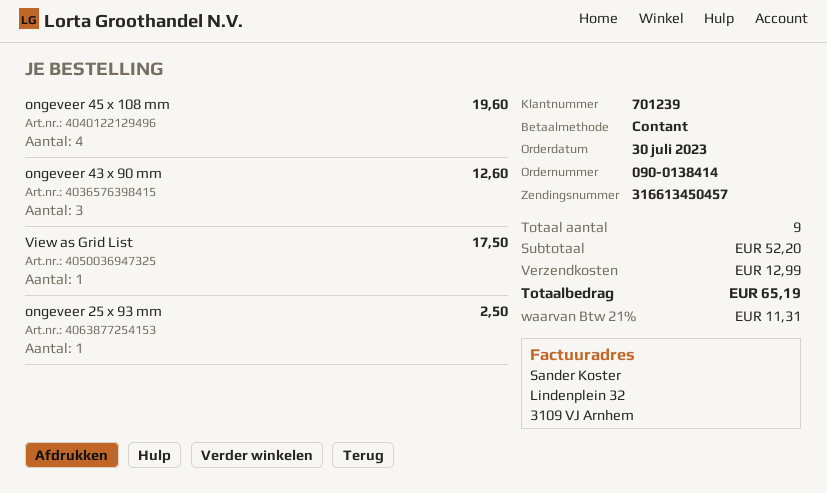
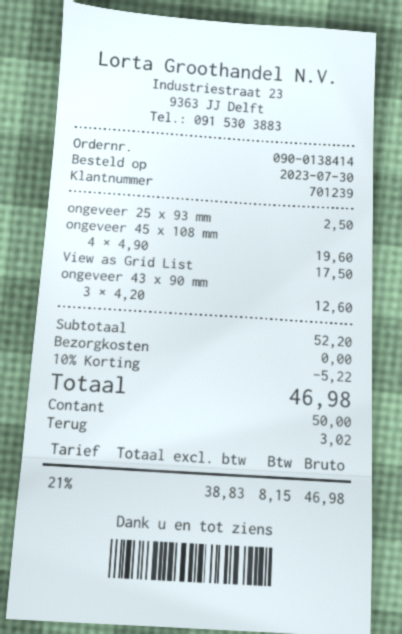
discount: none -> 10% = 5.22
shipping: 12.99 -> 0.00
tax: 21% = 11.31 -> 21% = 8.15
total: 65.19 -> 46.98

